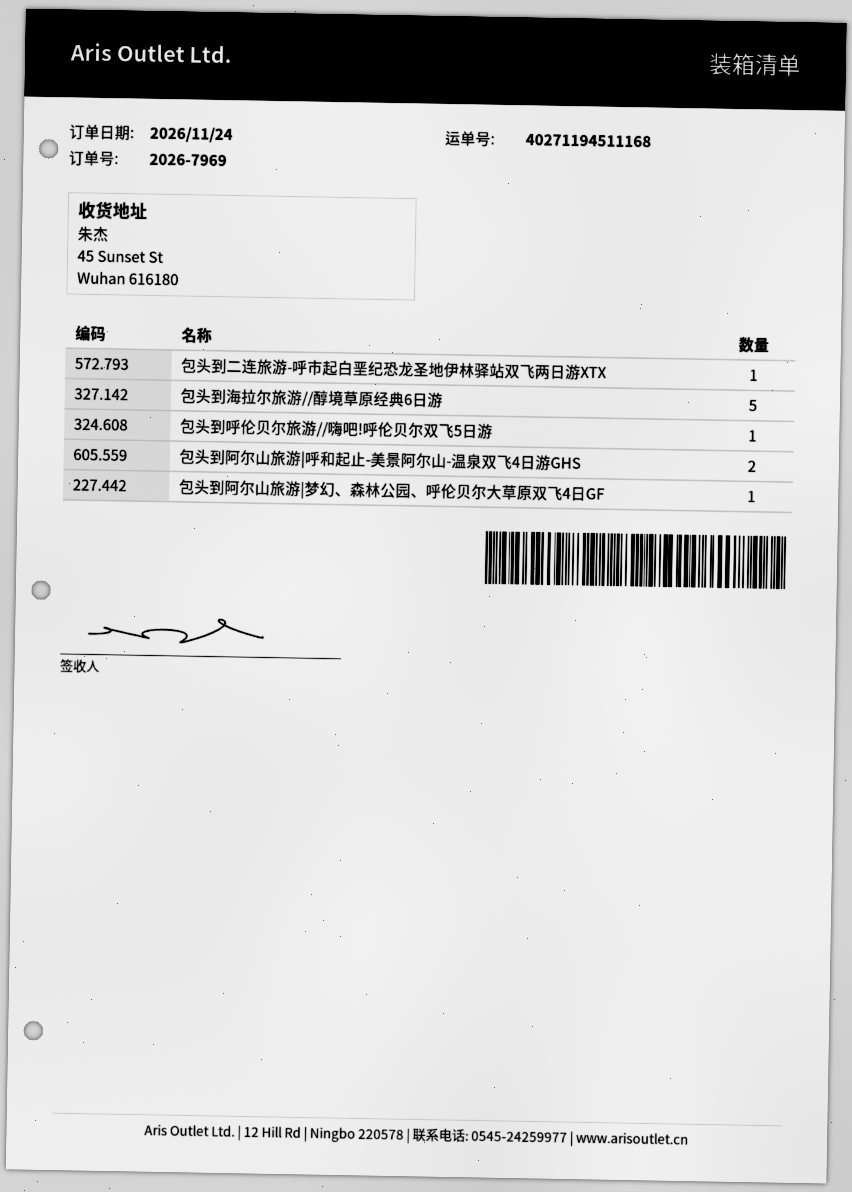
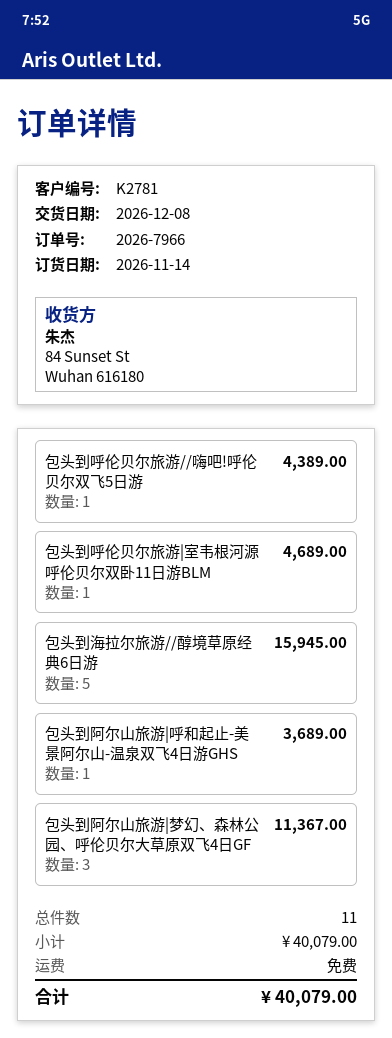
order number: 2026-7969 -> 2026-7966
order date: 2026-11-24 -> 2026-11-14
ship to: 45 Sunset St, Wuhan 616180 -> 84 Sunset St, Wuhan 616180
包头到二连旅游-呼市起白垩纪恐龙圣地伊林驿站双飞两日游XTX: 1 -> none
包头到阿尔山旅游|呼和起止-美景阿尔山-温泉双飞4日游GHS: 2 -> 1
包头到阿尔山旅游|梦幻、森林公园、呼伦贝尔大草原双飞4日GF: 1 -> 3
包头到呼伦贝尔旅游|室韦根河源呼伦贝尔双卧11日游BLM: none -> 1

